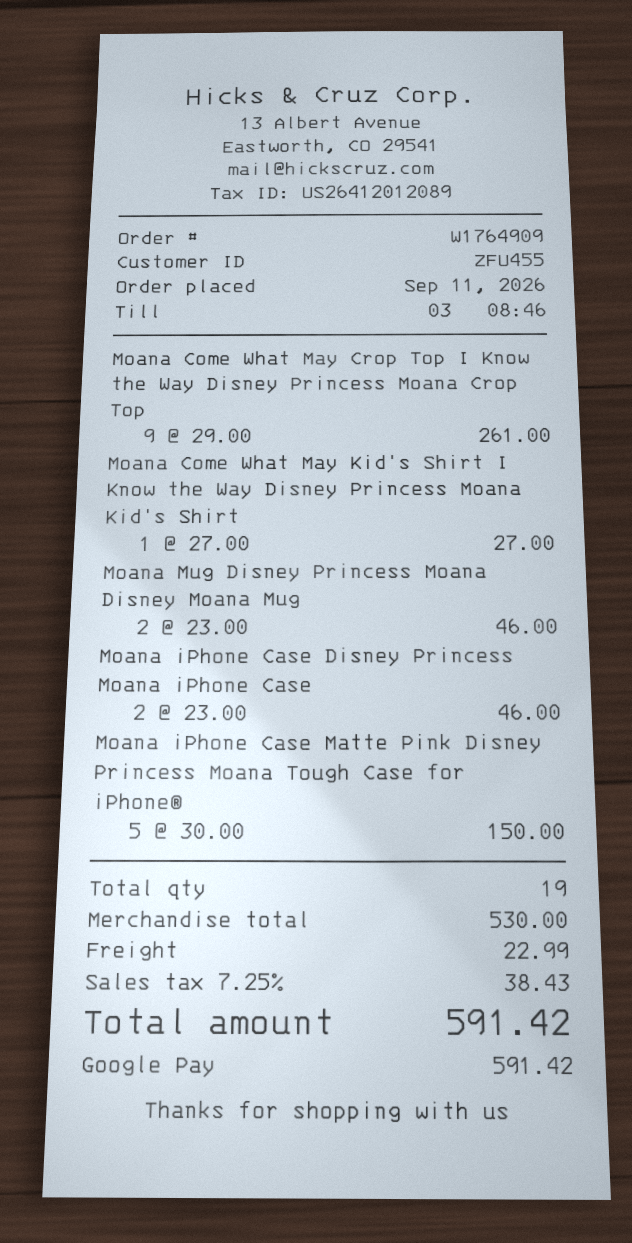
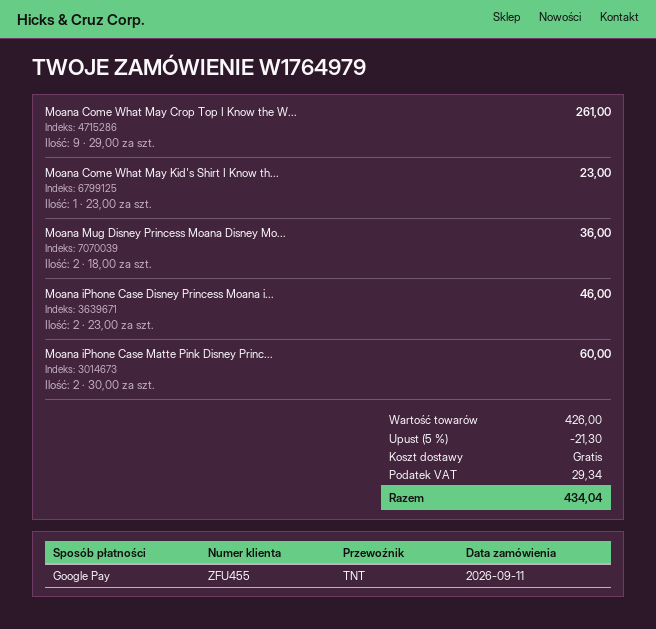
order number: W1764909 -> W1764979
Moana Come What May Kid's Shirt I Know the Way Disney Princess Moana Kid's Shirt: 1 x 27.00 = 27.00 -> 1 x 23.00 = 23.00
Moana Mug Disney Princess Moana Disney Moana Mug: 2 x 23.00 = 46.00 -> 2 x 18.00 = 36.00
Moana iPhone Case Matte Pink Disney Princess Moana Tough Case for iPhone®: 5 x 30.00 = 150.00 -> 2 x 30.00 = 60.00
subtotal: 530.00 -> 426.00
discount: none -> 5% = 21.30
shipping: 22.99 -> 0.00
tax: 38.43 -> 29.34
total: 591.42 -> 434.04

